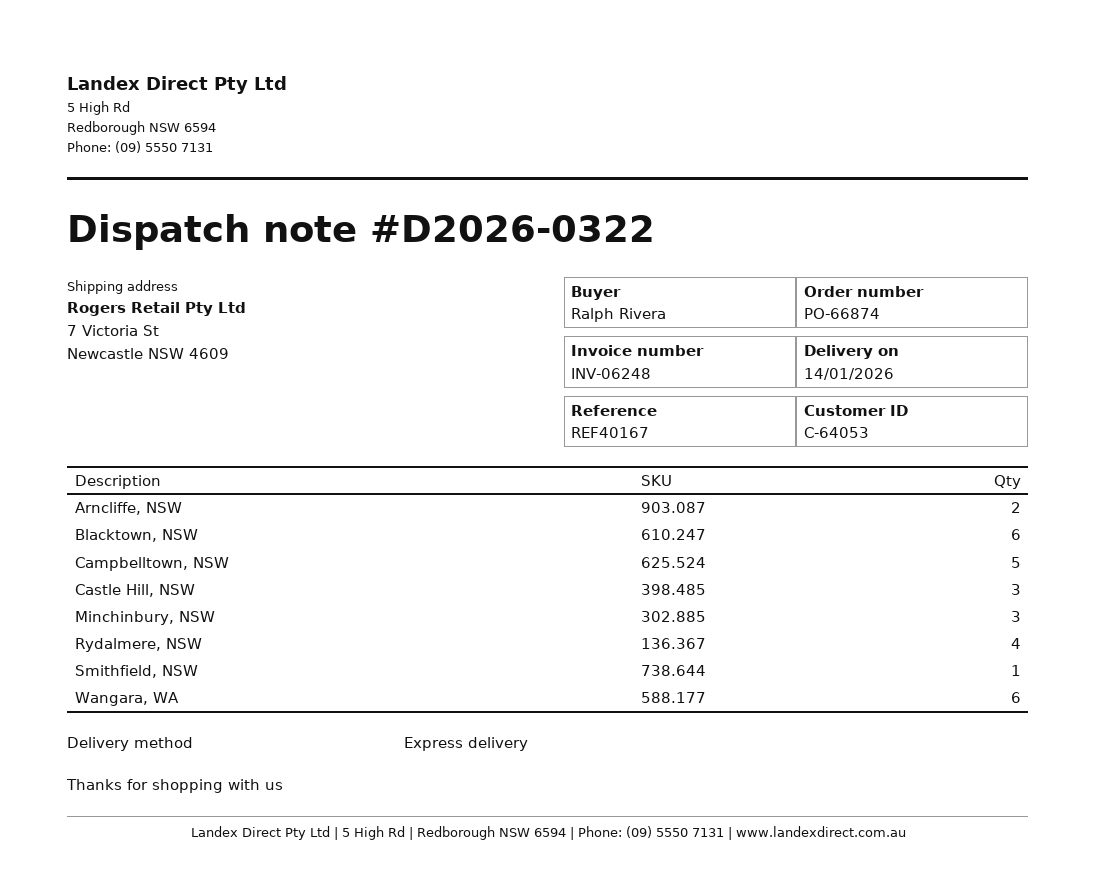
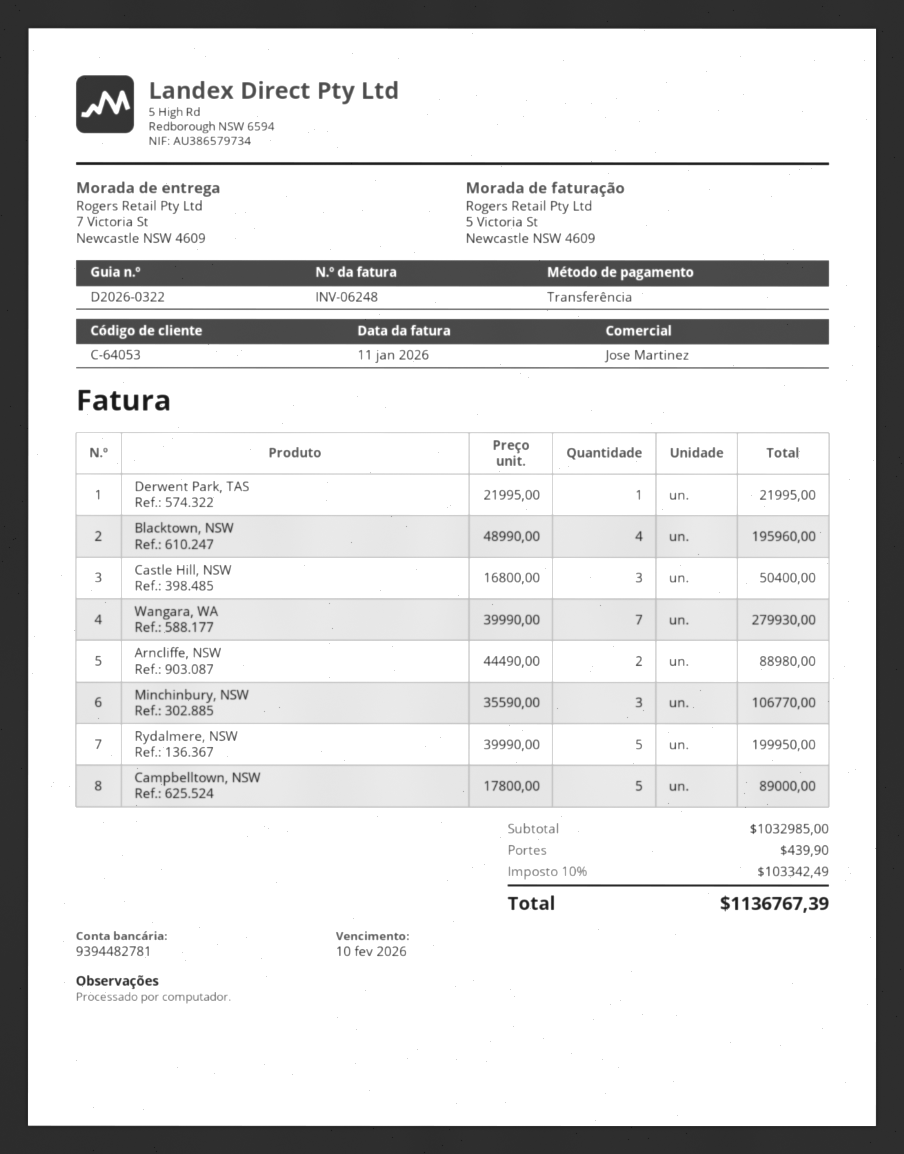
Blacktown, NSW: 6 -> 4
Rydalmere, NSW: 4 -> 5
Smithfield, NSW: 1 -> none
Wangara, WA: 6 -> 7
Derwent Park, TAS: none -> 1

